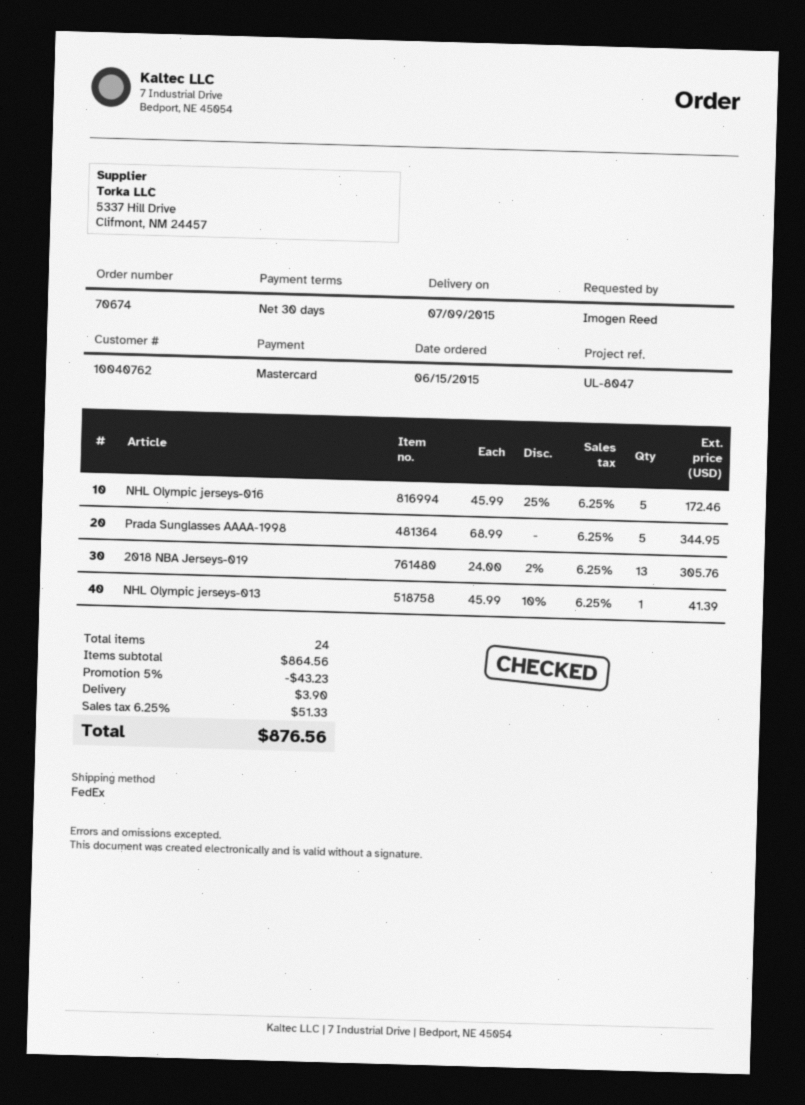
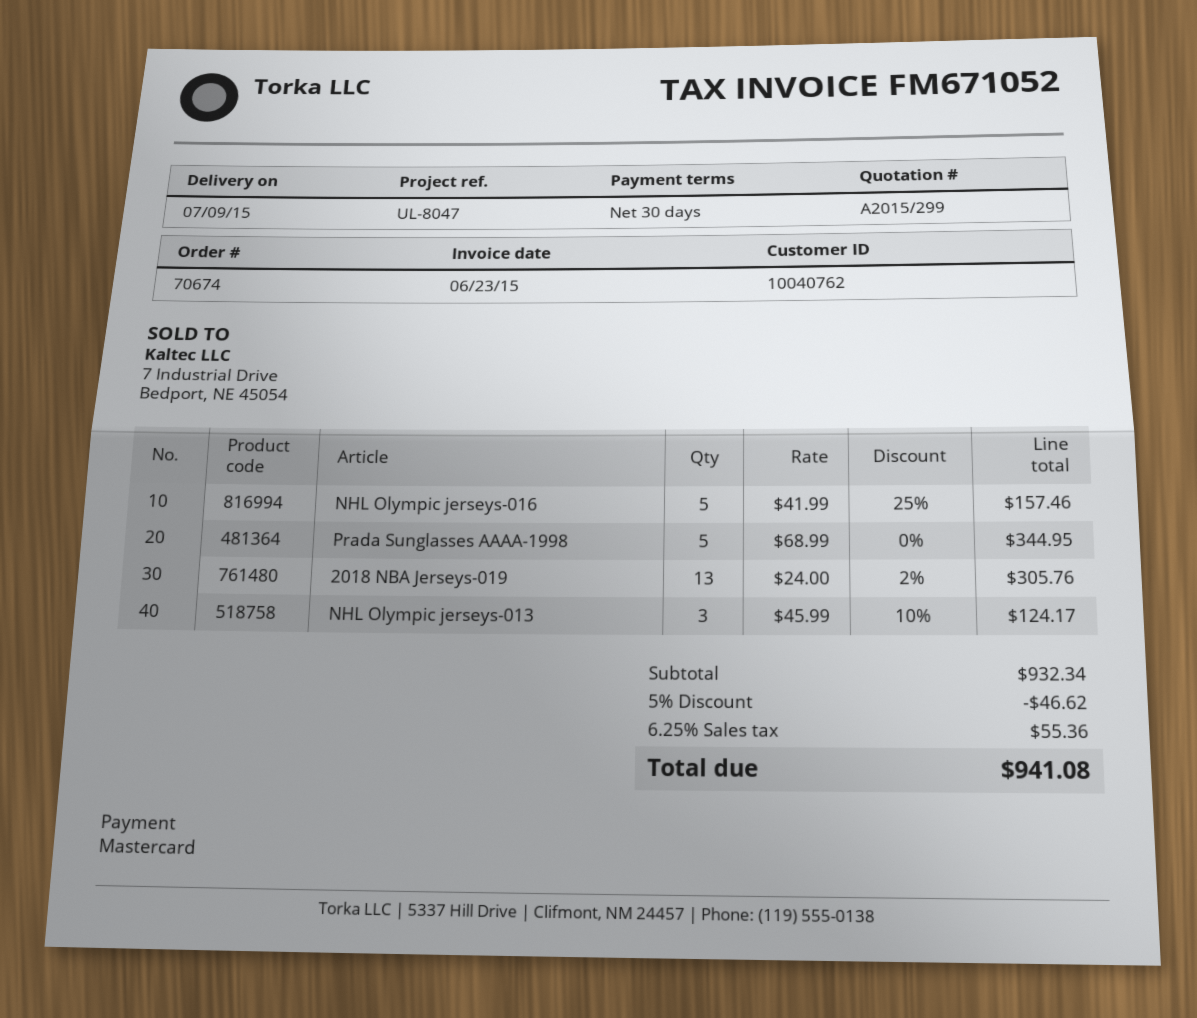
NHL Olympic jerseys-016: 5 x 45.99 - 25% = 172.46 -> 5 x 41.99 - 25% = 157.46
NHL Olympic jerseys-013: 1 x 45.99 - 10% = 41.39 -> 3 x 45.99 - 10% = 124.17
subtotal: 864.56 -> 932.34
discount: 5% = 43.23 -> 5% = 46.62
shipping: 3.90 -> none
tax: 6.25% = 51.33 -> 6.25% = 55.36
total: 876.56 -> 941.08

